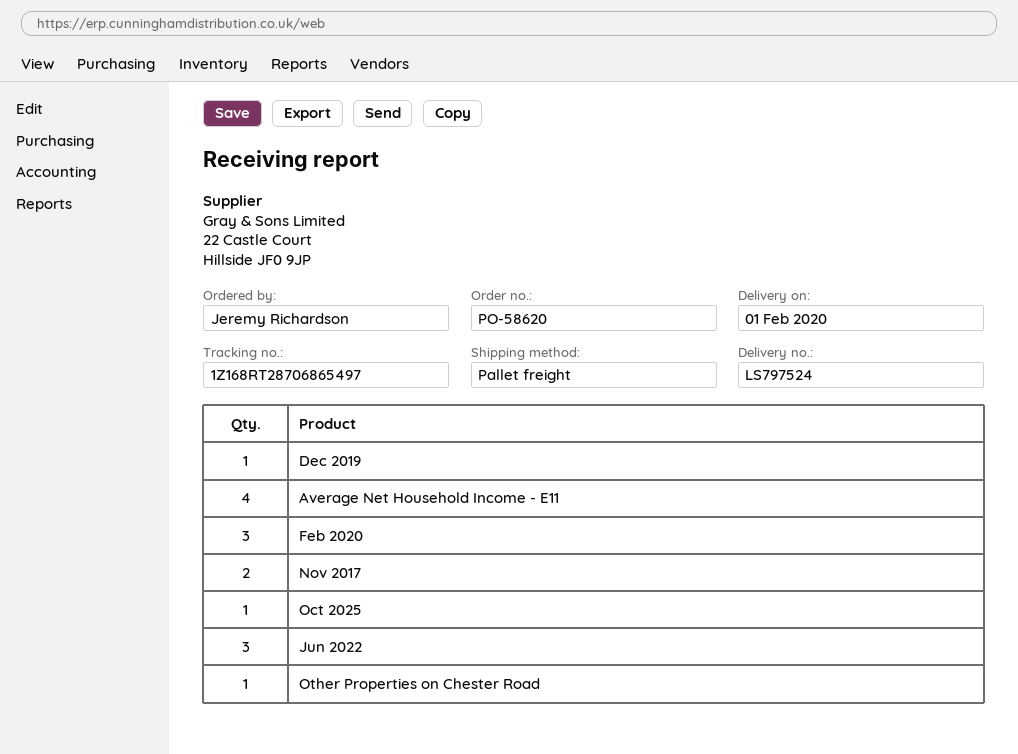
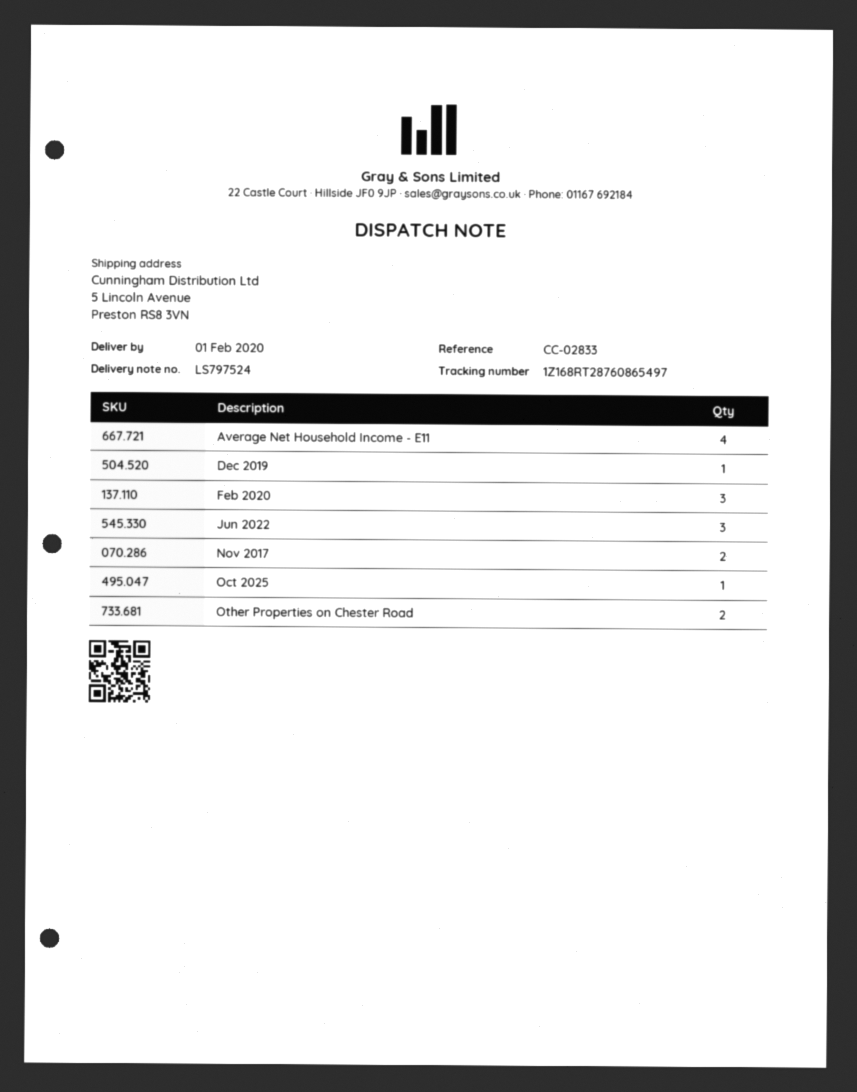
tracking number: 1Z168RT28706865497 -> 1Z168RT28760865497
Other Properties on Chester Road: 1 -> 2

